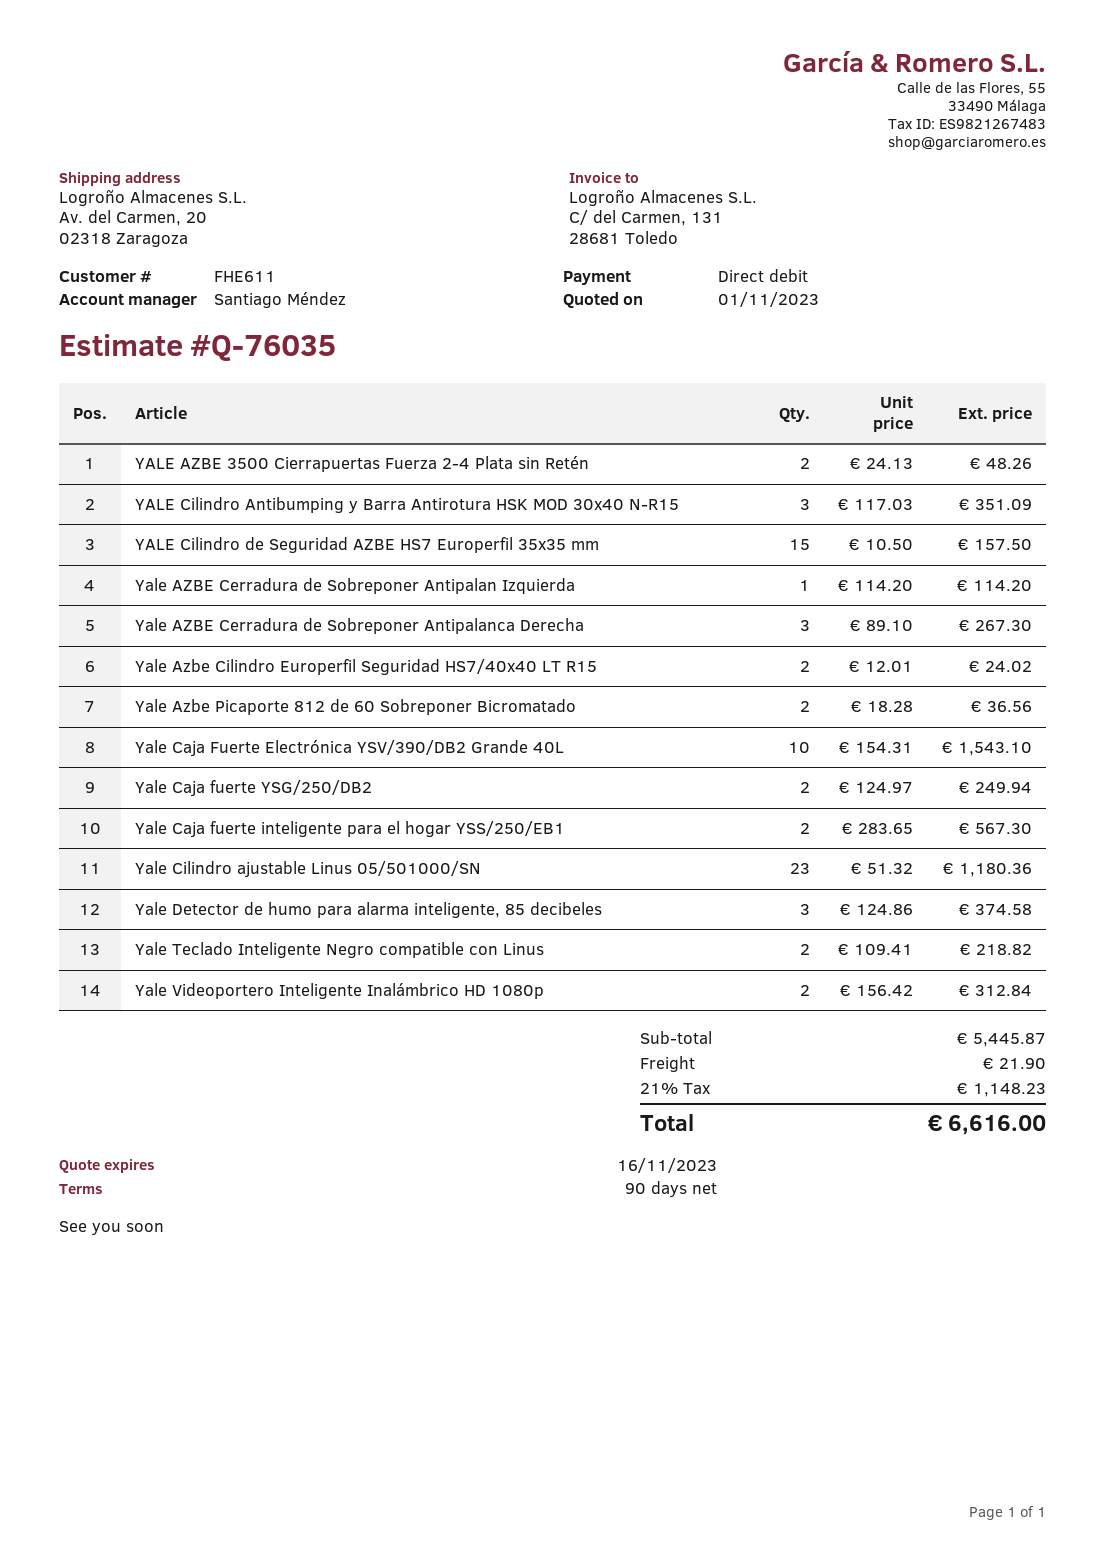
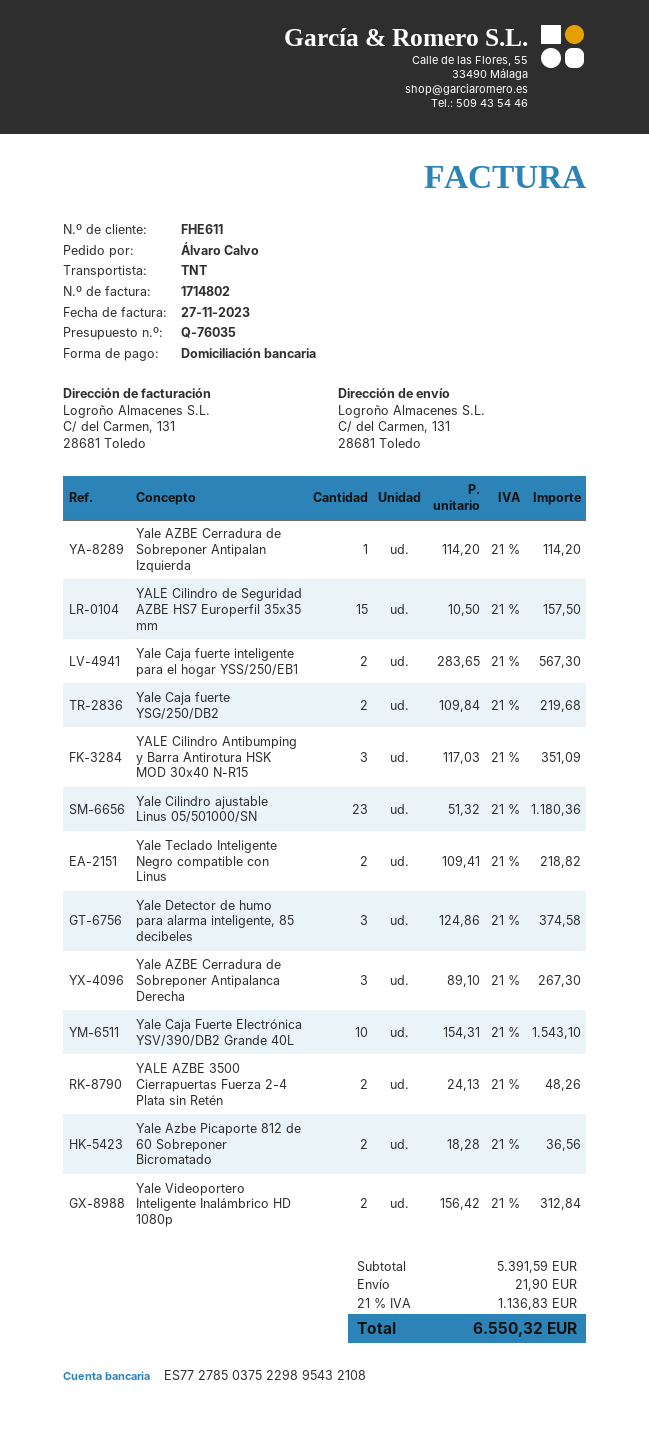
ship to: Av. del Carmen, 20, 02318 Zaragoza -> C/ del Carmen, 131, 28681 Toledo
Yale Azbe Cilindro Europerfil Seguridad HS7/40x40 LT R15: 2 x 12.01 = 24.02 -> none
Yale Caja fuerte YSG/250/DB2: 2 x 124.97 = 249.94 -> 2 x 109.84 = 219.68
subtotal: 5445.87 -> 5391.59
tax: 21% = 1148.23 -> 21% = 1136.83
total: 6616.00 -> 6550.32

